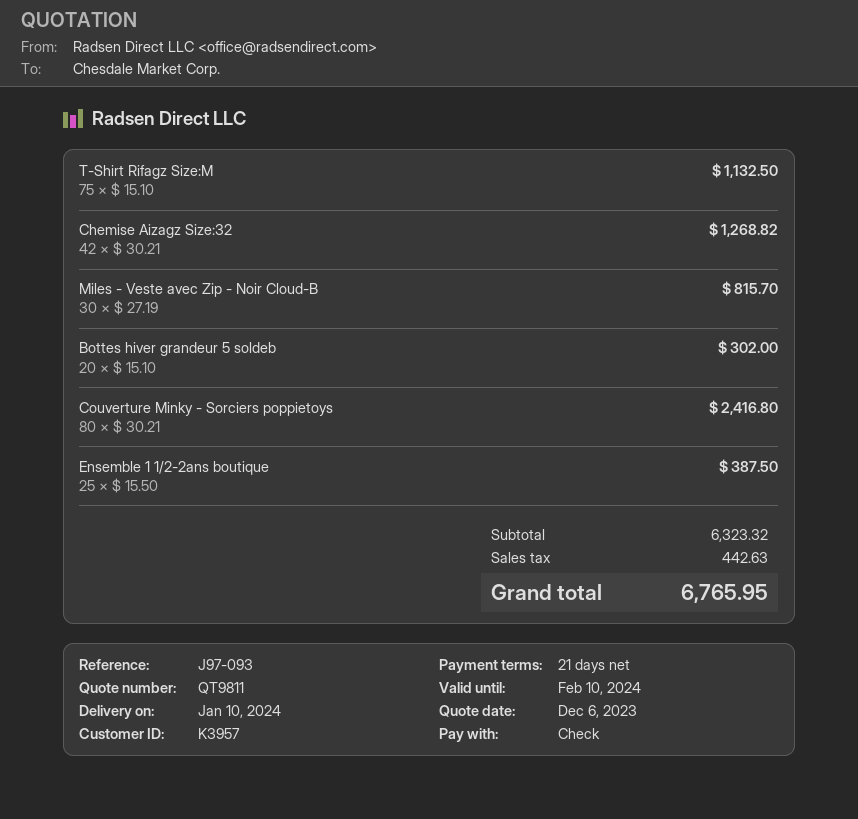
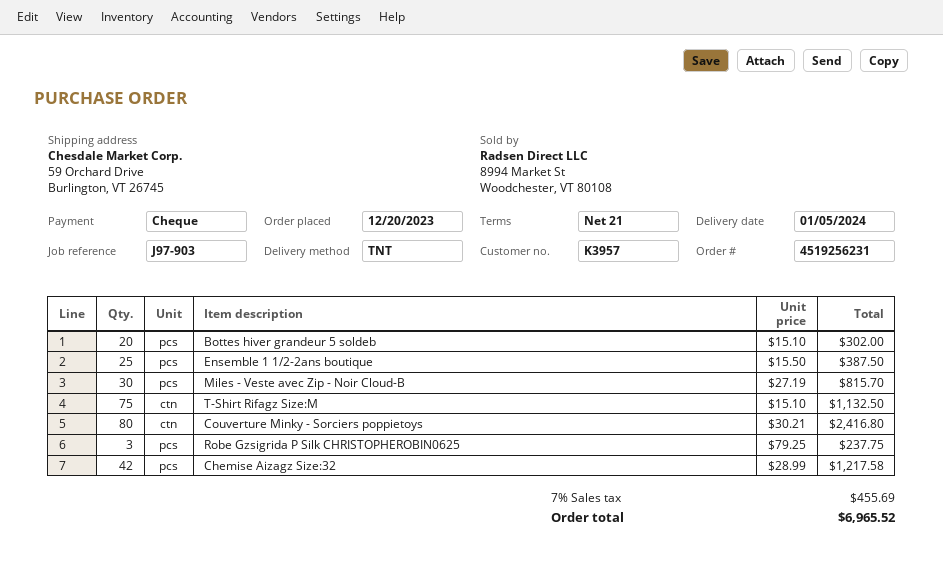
delivery date: 2024-01-10 -> 2024-01-05
reference: J97-093 -> J97-903
Chemise Aizagz Size:32: 42 x 30.21 = 1268.82 -> 42 x 28.99 = 1217.58
Robe Gzsigrida P Silk CHRISTOPHEROBIN0625: none -> 3 x 79.25 = 237.75
tax: 442.63 -> 455.69
total: 6765.95 -> 6965.52

